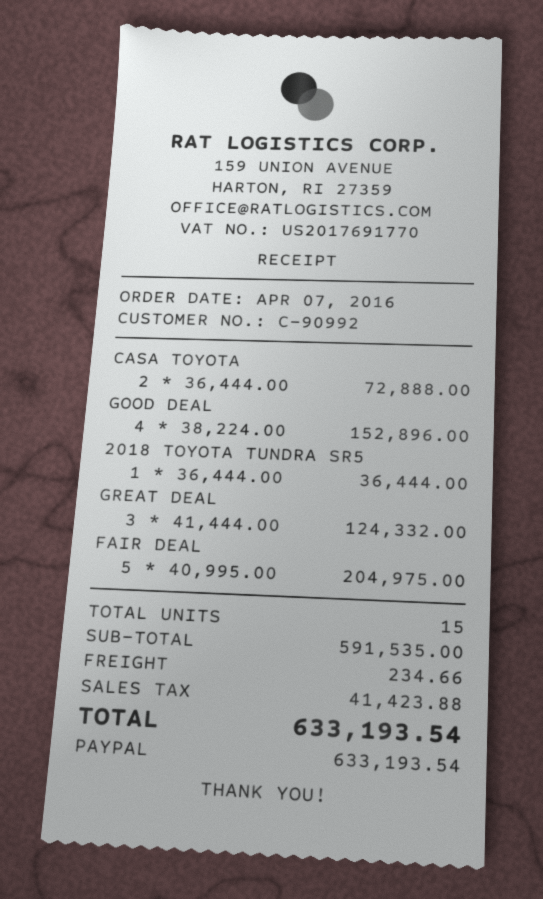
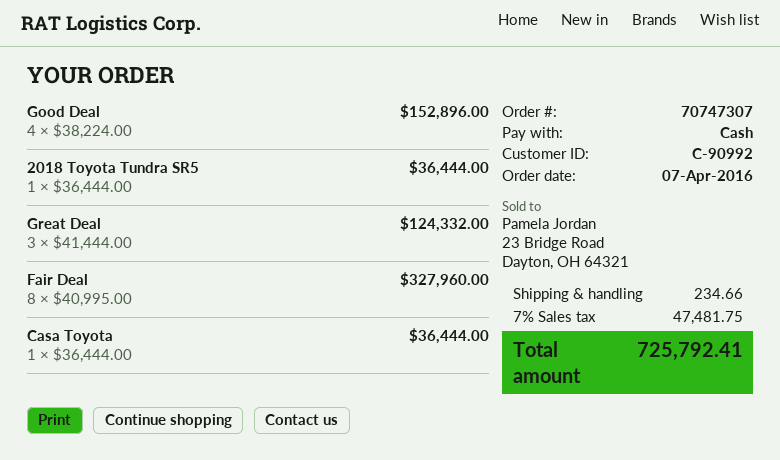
payment method: PayPal -> cash
CASA TOYOTA: 2 x 36444.00 = 72888.00 -> 1 x 36444.00 = 36444.00
FAIR DEAL: 5 x 40995.00 = 204975.00 -> 8 x 40995.00 = 327960.00
tax: 41423.88 -> 47481.75
total: 633193.54 -> 725792.41

